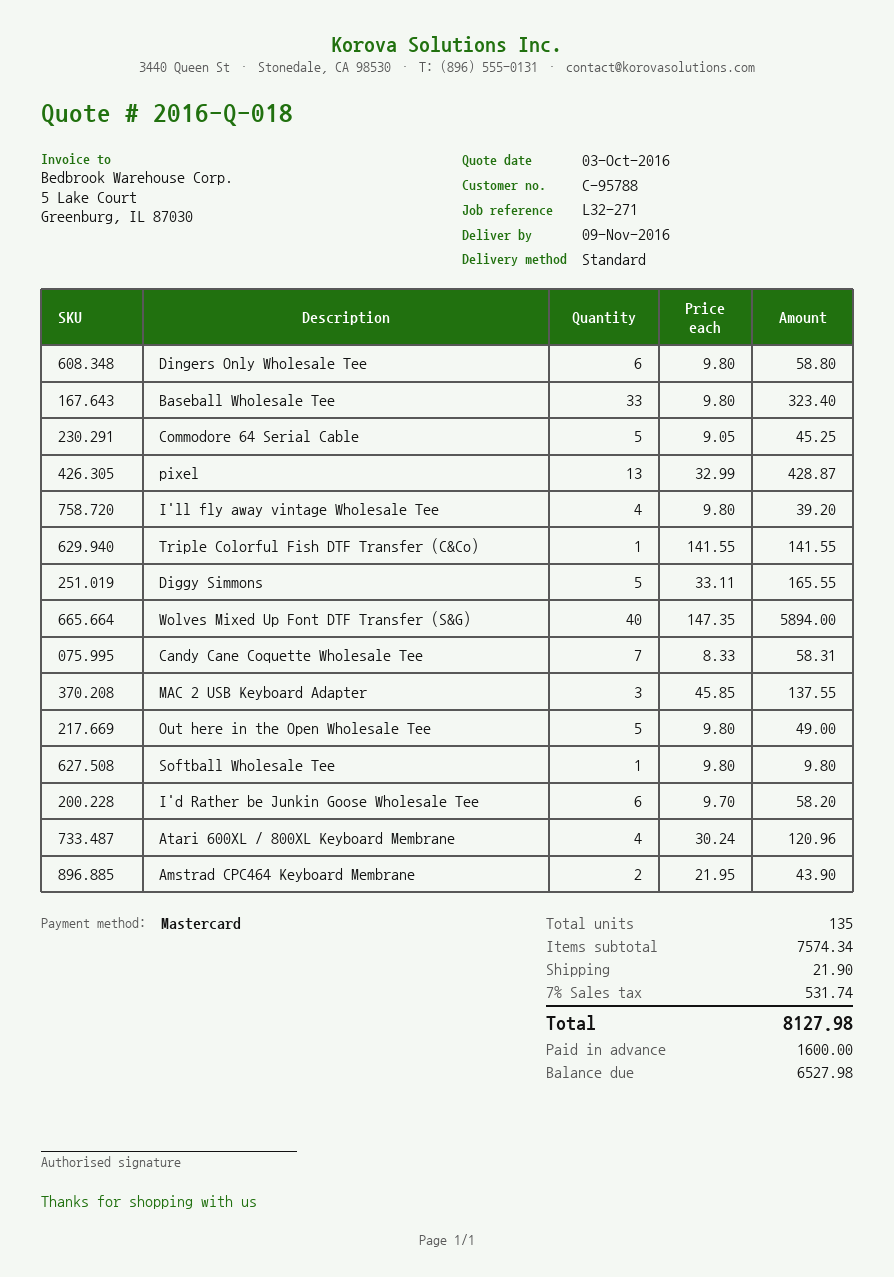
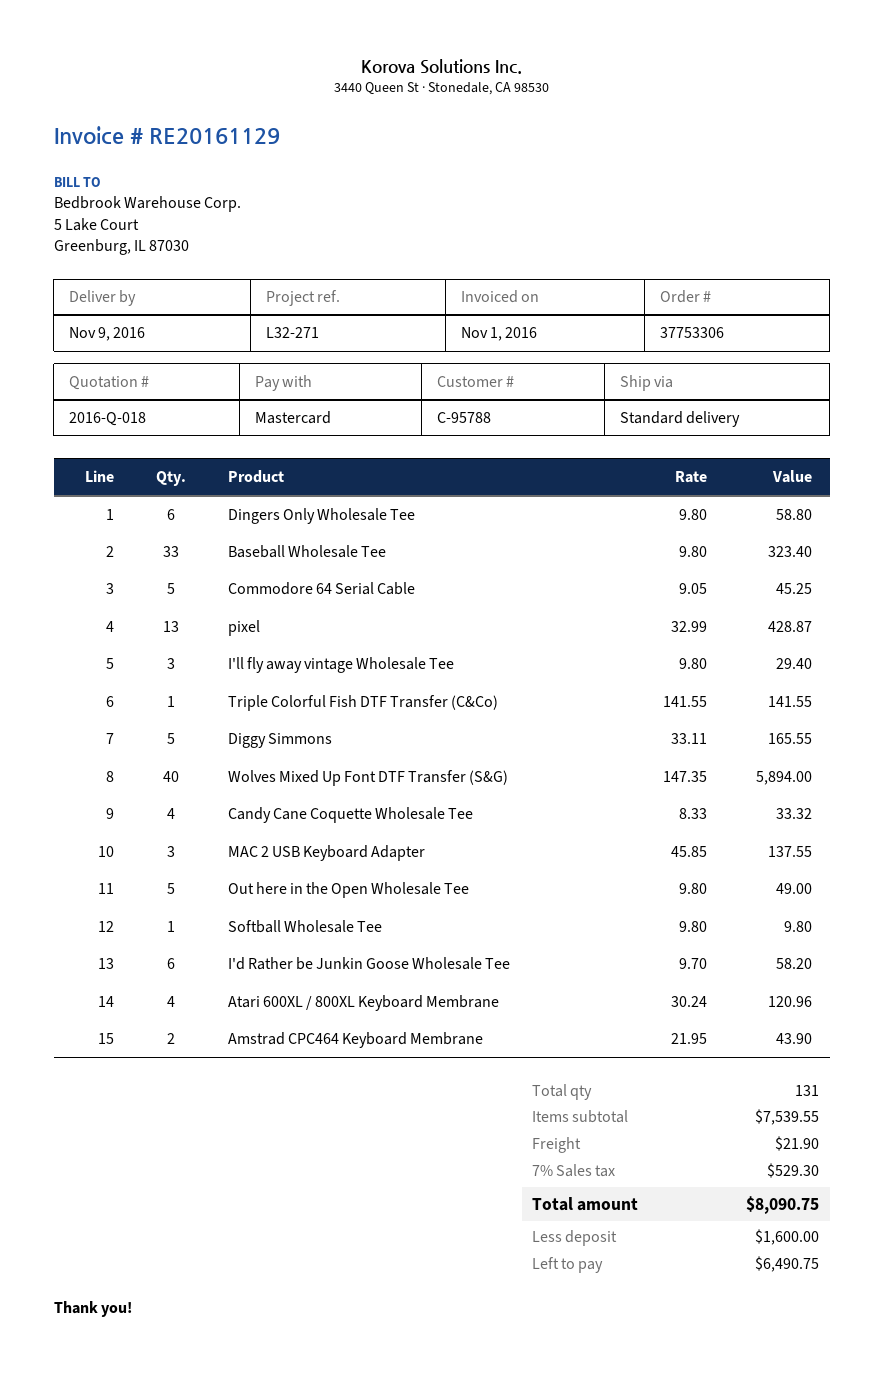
I'll fly away vintage Wholesale Tee: 4 x 9.80 = 39.20 -> 3 x 9.80 = 29.40
Candy Cane Coquette Wholesale Tee: 7 x 8.33 = 58.31 -> 4 x 8.33 = 33.32
total quantity: 135 -> 131
subtotal: 7574.34 -> 7539.55
tax: 7% = 531.74 -> 7% = 529.30
total: 8127.98 -> 8090.75
balance: 6527.98 -> 6490.75

